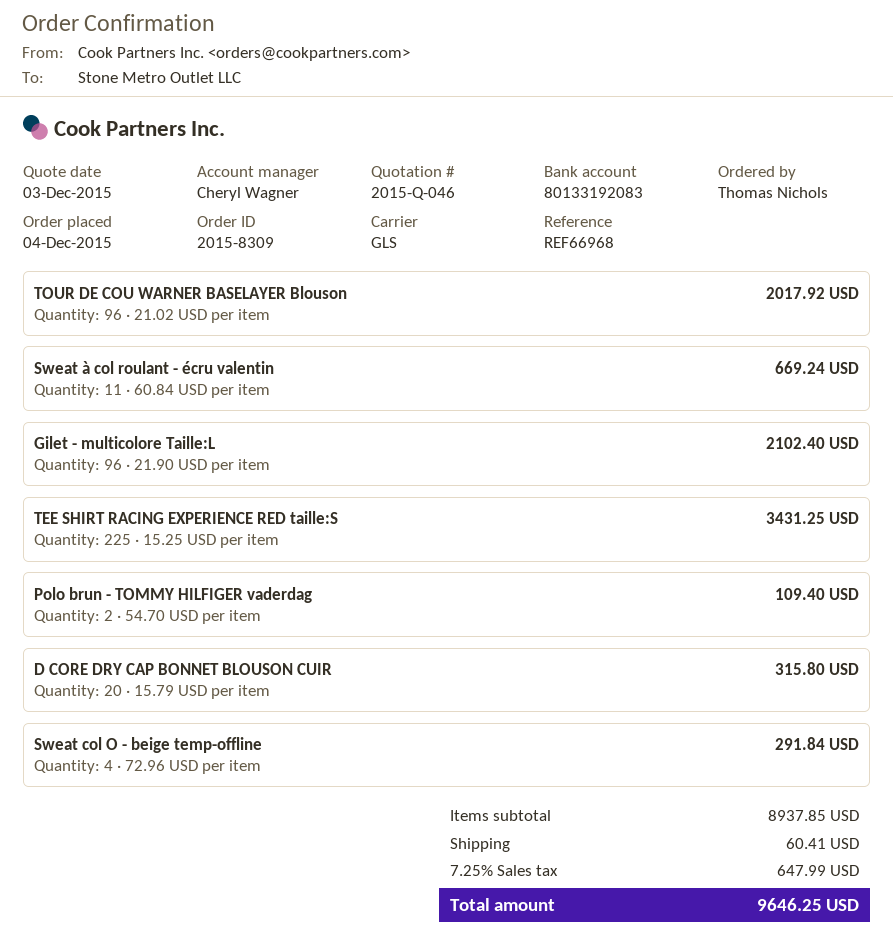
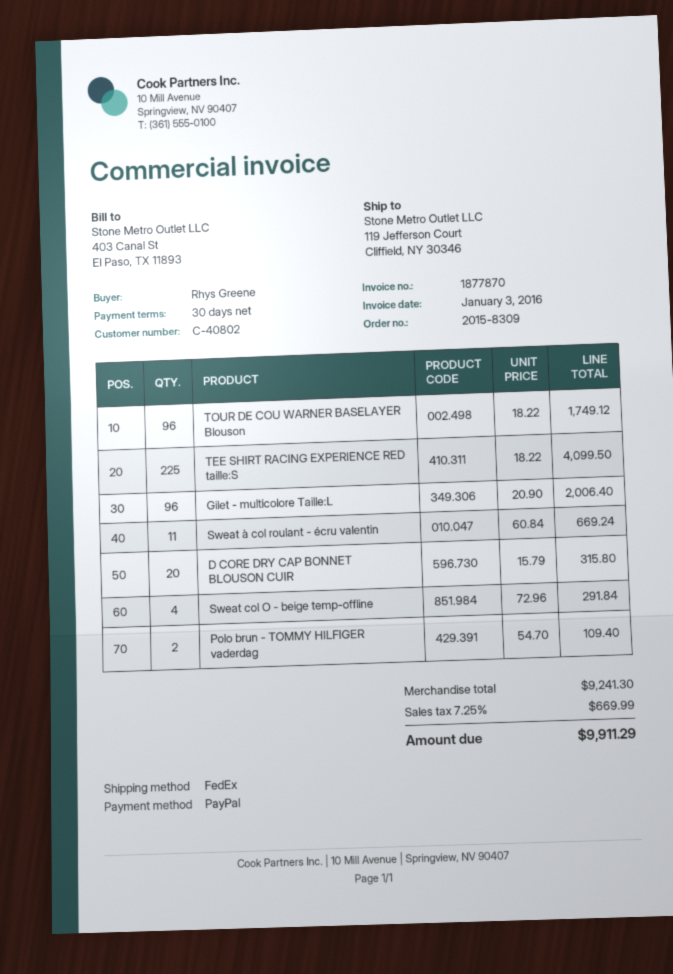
ordered by: Thomas Nichols -> Rhys Greene
shipping method: GLS -> FedEx
TOUR DE COU WARNER BASELAYER Blouson: 96 x 21.02 = 2017.92 -> 96 x 18.22 = 1749.12
Gilet - multicolore Taille:L: 96 x 21.90 = 2102.40 -> 96 x 20.90 = 2006.40
TEE SHIRT RACING EXPERIENCE RED taille:S: 225 x 15.25 = 3431.25 -> 225 x 18.22 = 4099.50
subtotal: 8937.85 -> 9241.30
shipping: 60.41 -> none
tax: 7.25% = 647.99 -> 7.25% = 669.99
total: 9646.25 -> 9911.29

